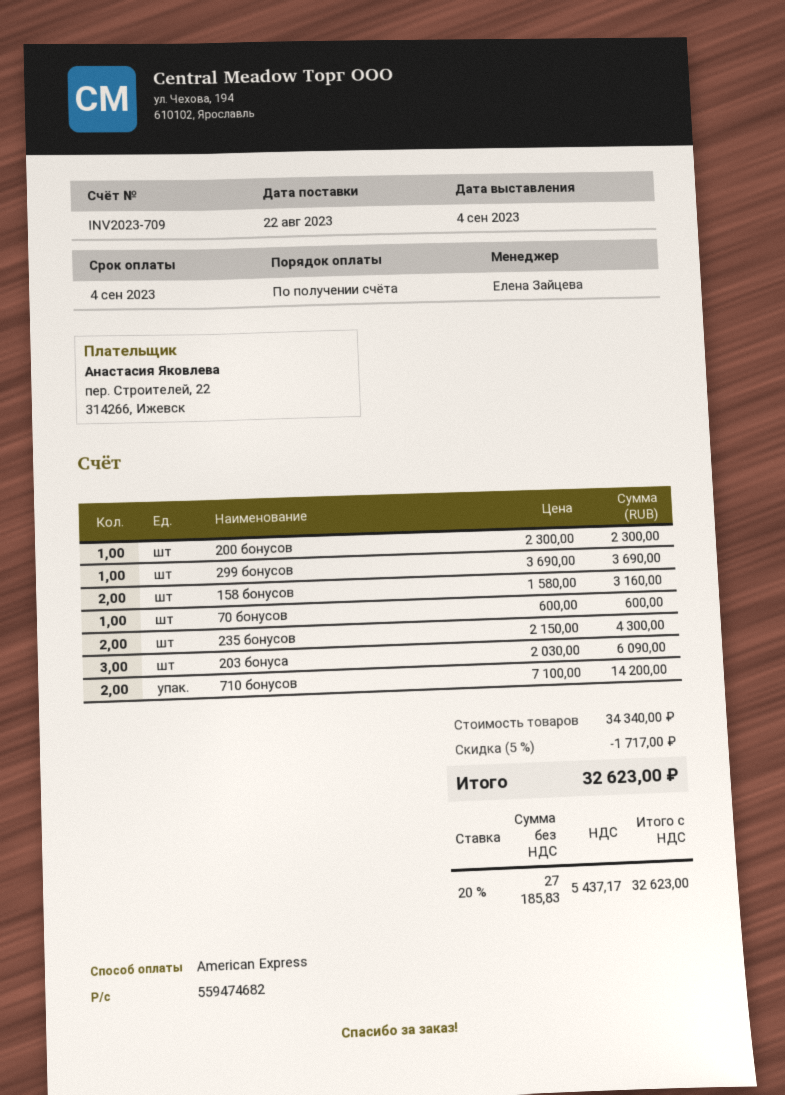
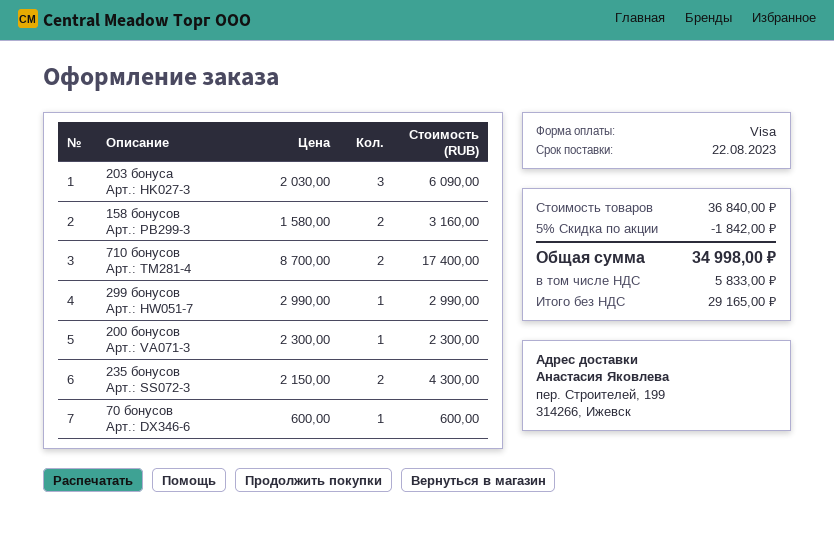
payment method: American Express -> Visa
299 бонусов: 1 x 3690.00 = 3690.00 -> 1 x 2990.00 = 2990.00
710 бонусов: 2 x 7100.00 = 14200.00 -> 2 x 8700.00 = 17400.00
subtotal: 34340.00 -> 36840.00
discount: 5% = 1717.00 -> 5% = 1842.00
net: 27185.83 -> 29165.00
tax: 5437.17 -> 5833.00
total: 32623.00 -> 34998.00

